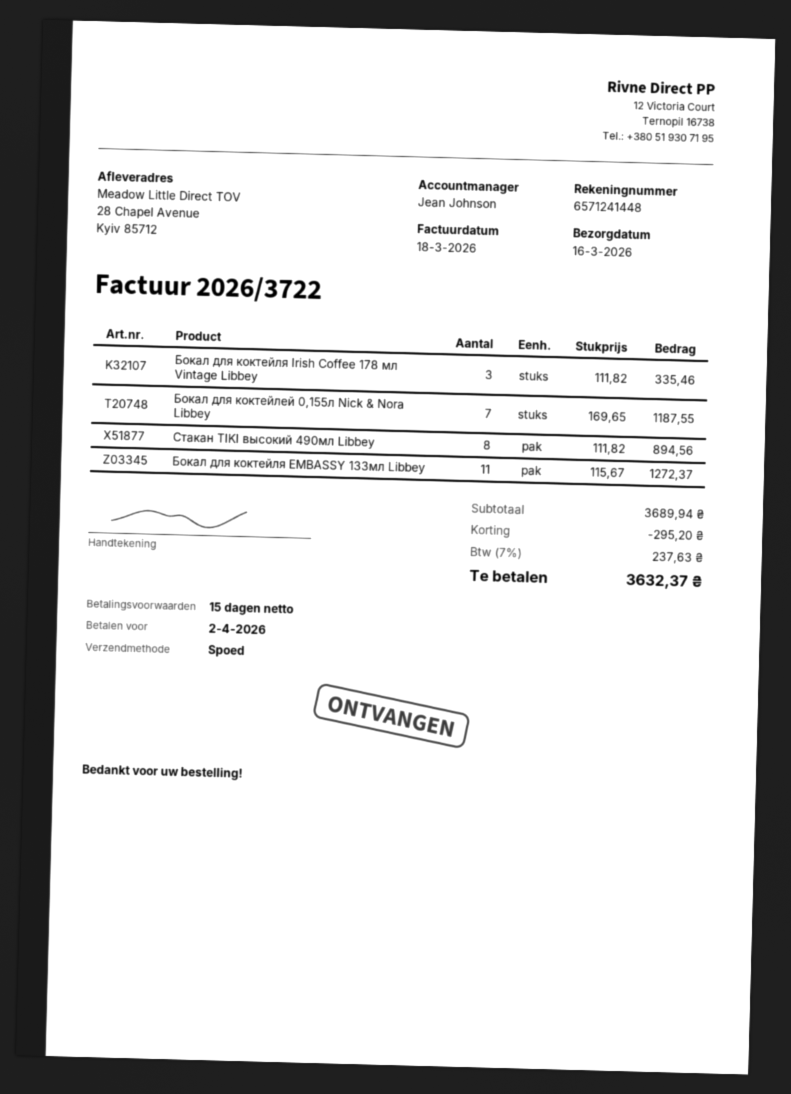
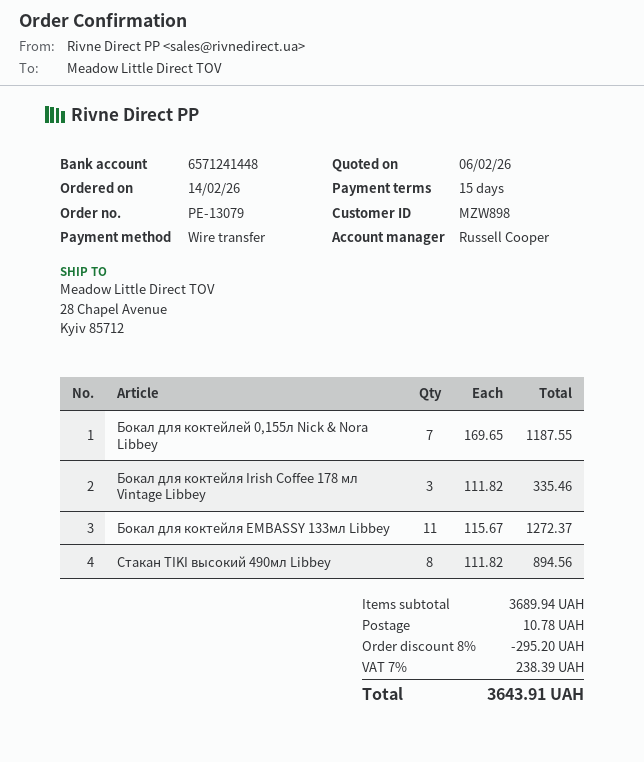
sales rep: Jean Johnson -> Russell Cooper
shipping: none -> 10.78
tax: 7% = 237.63 -> 7% = 238.39
total: 3632.37 -> 3643.91

